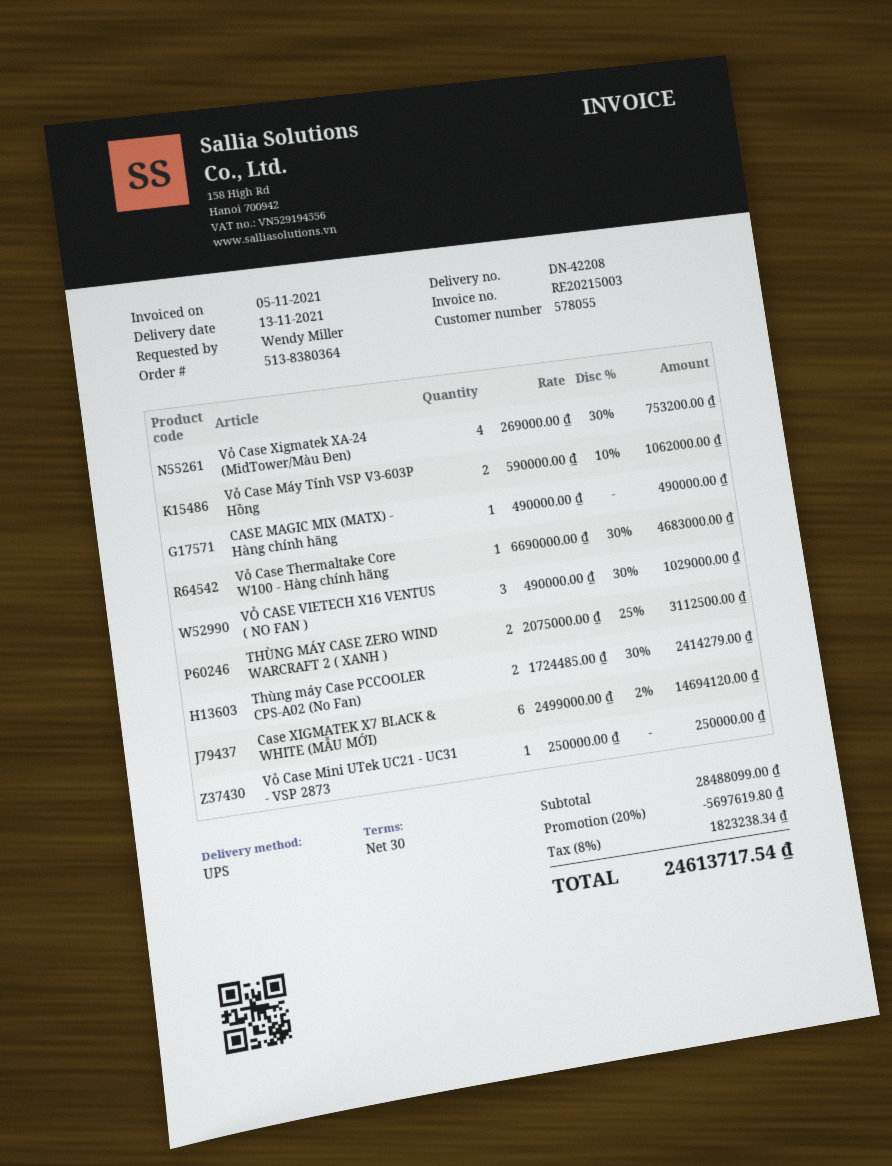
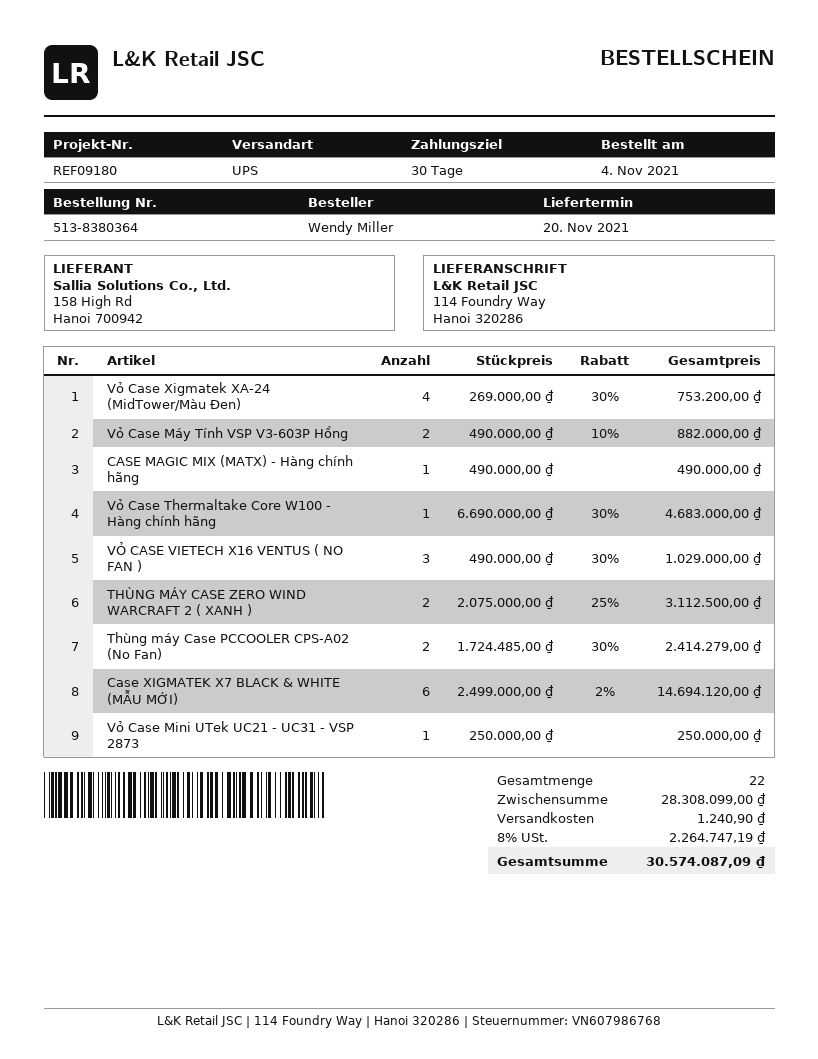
delivery date: 2021-11-13 -> 2021-11-20
Vỏ Case Máy Tính VSP V3-603P Hồng: 2 x 590000.00 - 10% = 1062000.00 -> 2 x 490000.00 - 10% = 882000.00
subtotal: 28488099.00 -> 28308099.00
discount: 20% = 5697619.80 -> none
shipping: none -> 1240.90
tax: 8% = 1823238.34 -> 8% = 2264747.19
total: 24613717.54 -> 30574087.09

